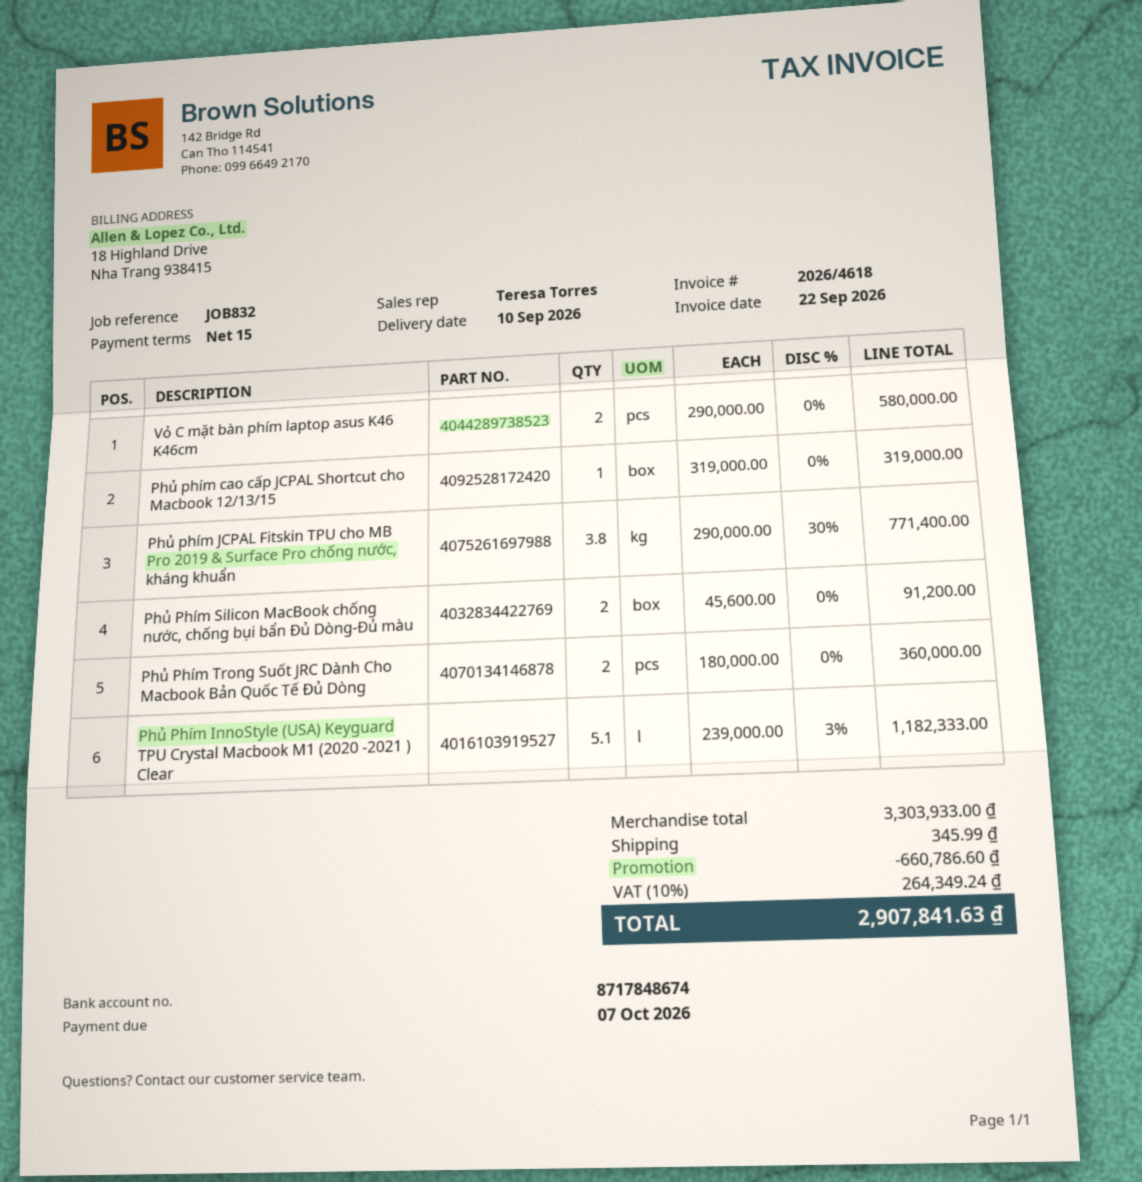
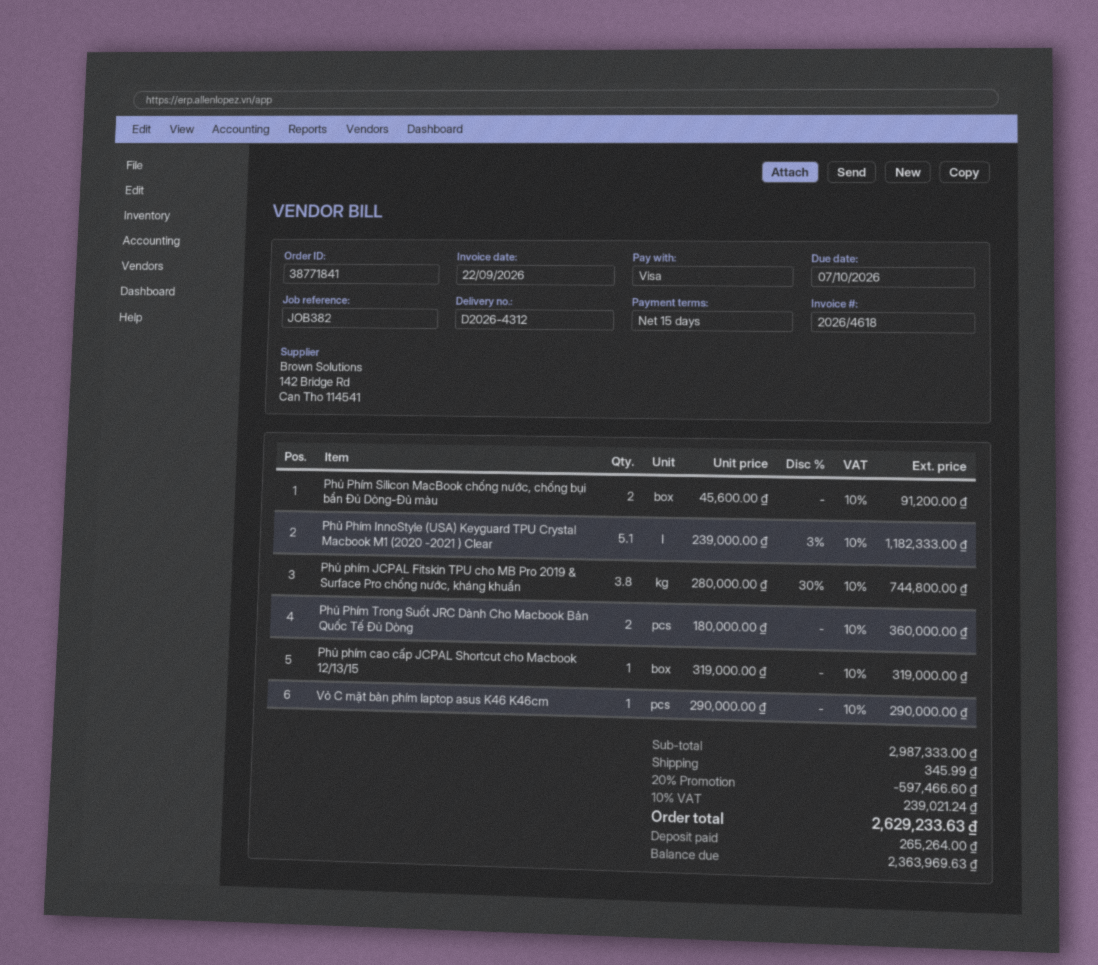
reference: JOB832 -> JOB382
Vỏ C mặt bàn phím laptop asus K46 K46cm: 2 x 290000.00 = 580000.00 -> 1 x 290000.00 = 290000.00
Phủ phím JCPAL Fitskin TPU cho MB Pro 2019 & Surface Pro chống nước, kháng khuẩn: 3.8 x 290000.00 - 30% = 771400.00 -> 3.8 x 280000.00 - 30% = 744800.00
subtotal: 3303933.00 -> 2987333.00
discount: 660786.60 -> 597466.60
tax: 10% = 264349.24 -> 10% = 239021.24
total: 2907841.63 -> 2629233.63

